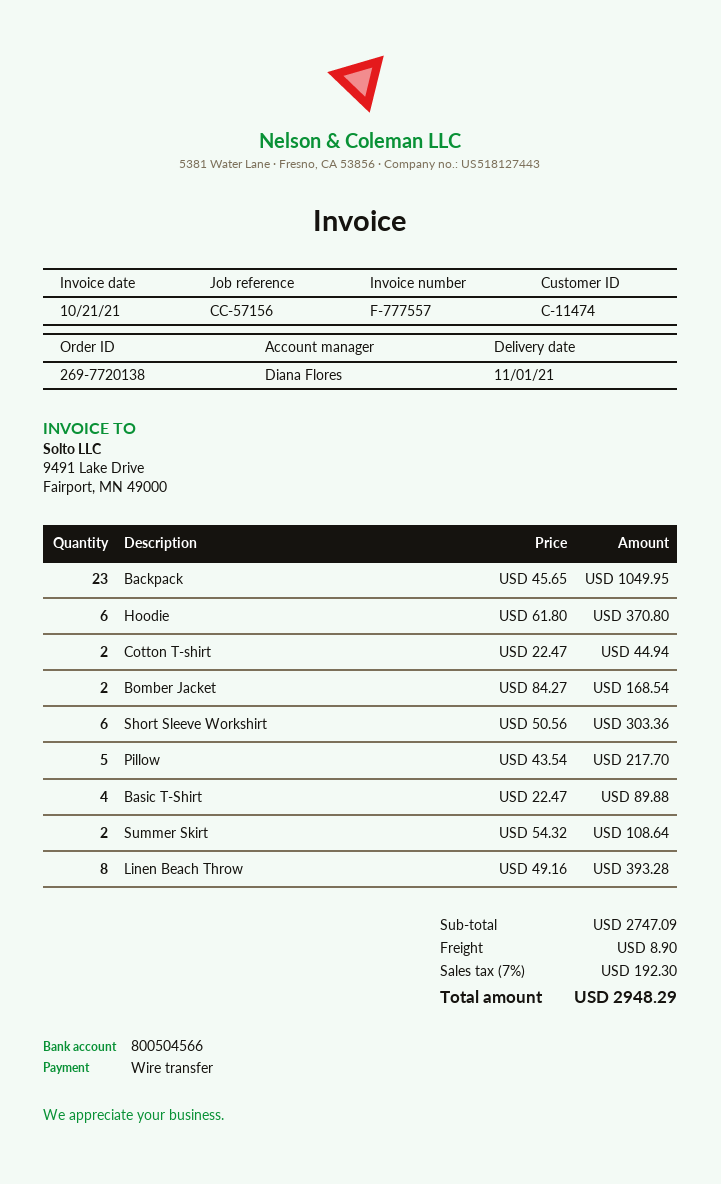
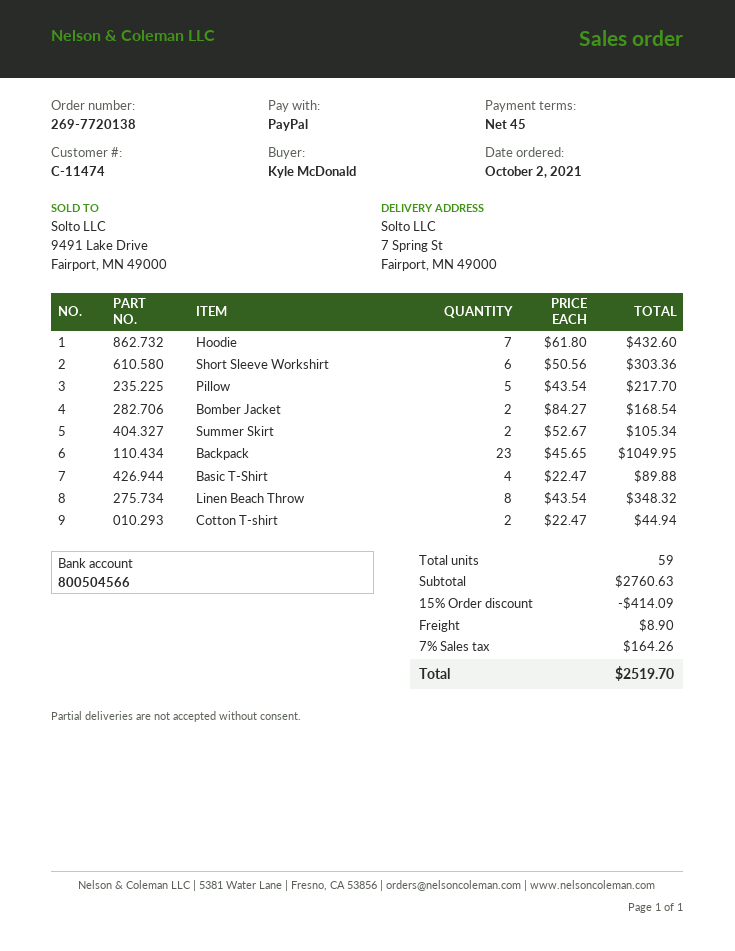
payment method: bank transfer -> PayPal
Hoodie: 6 x 61.80 = 370.80 -> 7 x 61.80 = 432.60
Summer Skirt: 2 x 54.32 = 108.64 -> 2 x 52.67 = 105.34
Linen Beach Throw: 8 x 49.16 = 393.28 -> 8 x 43.54 = 348.32
subtotal: 2747.09 -> 2760.63
discount: none -> 15% = 414.09
tax: 7% = 192.30 -> 7% = 164.26
total: 2948.29 -> 2519.70

